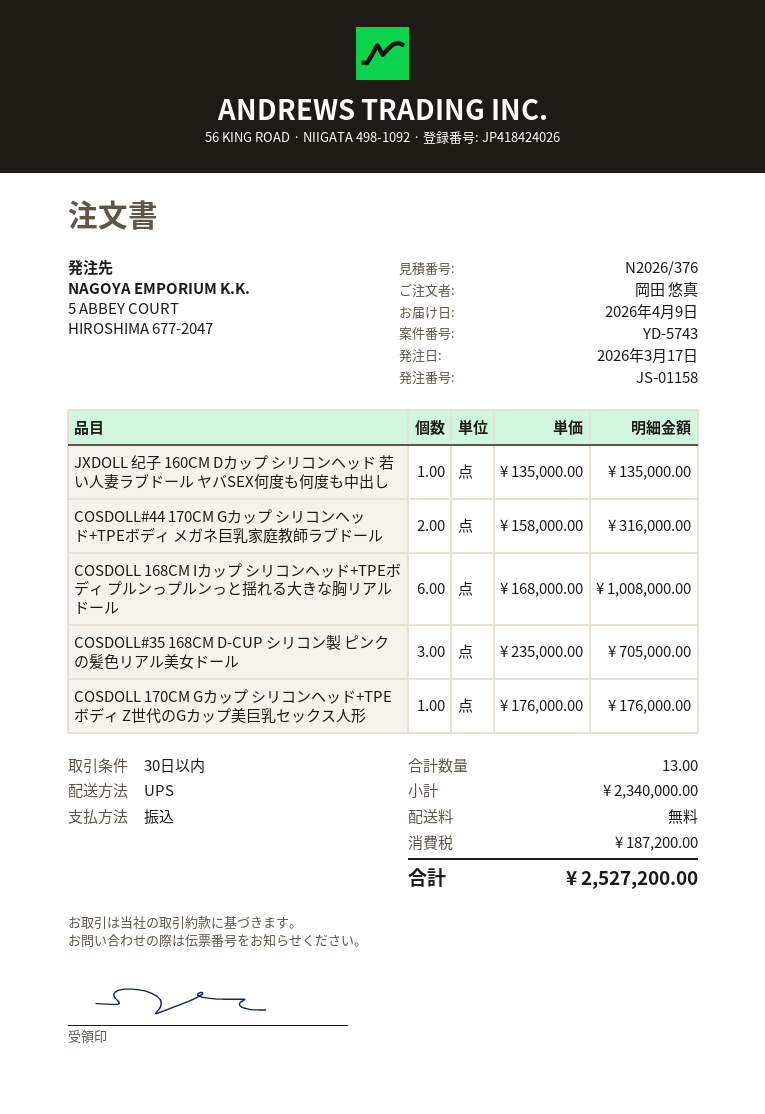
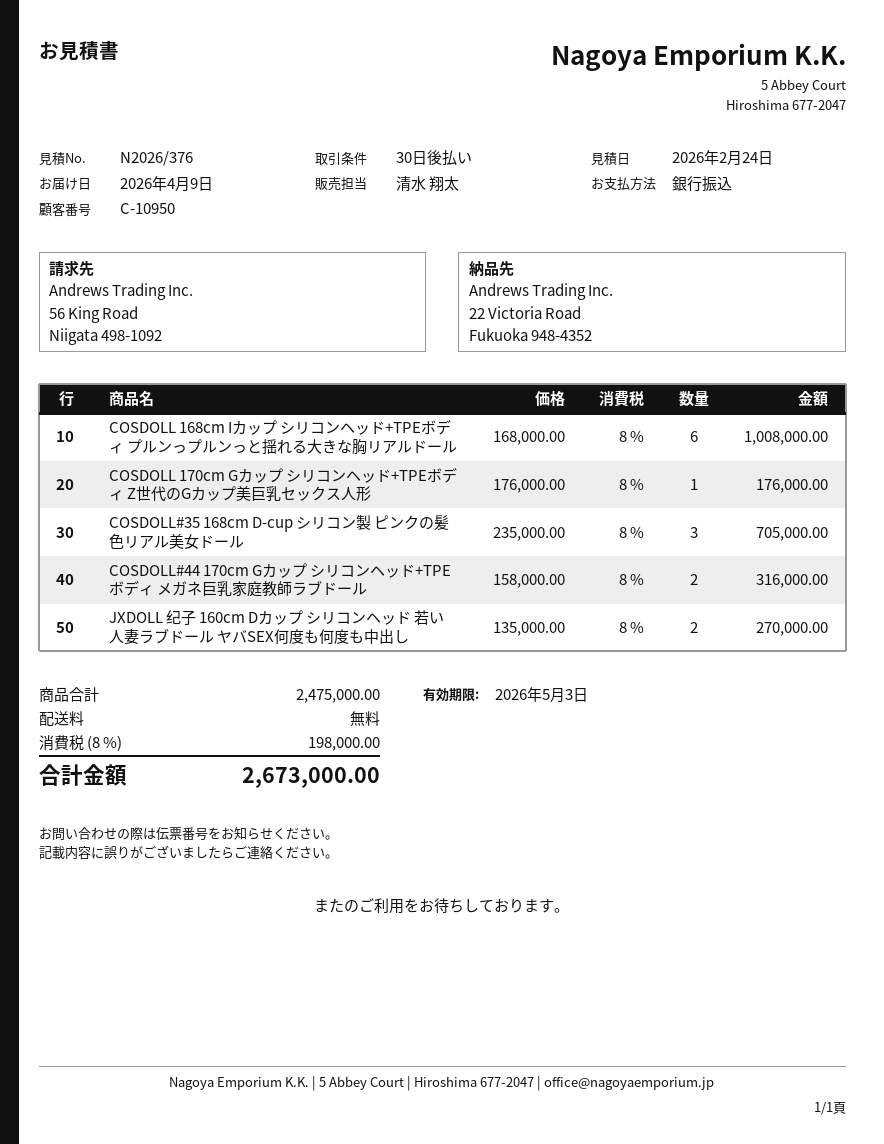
JXDOLL 纪子 160CM Dカップ シリコンヘッド 若い人妻ラブドール ヤバSEX何度も何度も中出し: 1 x 135000.00 = 135000.00 -> 2 x 135000.00 = 270000.00
subtotal: 2340000.00 -> 2475000.00
tax: 187200.00 -> 198000.00
total: 2527200.00 -> 2673000.00

